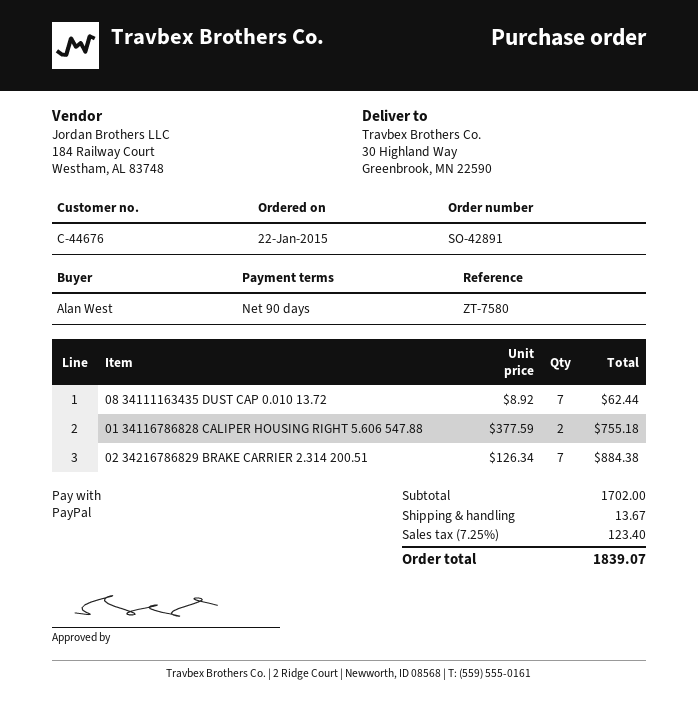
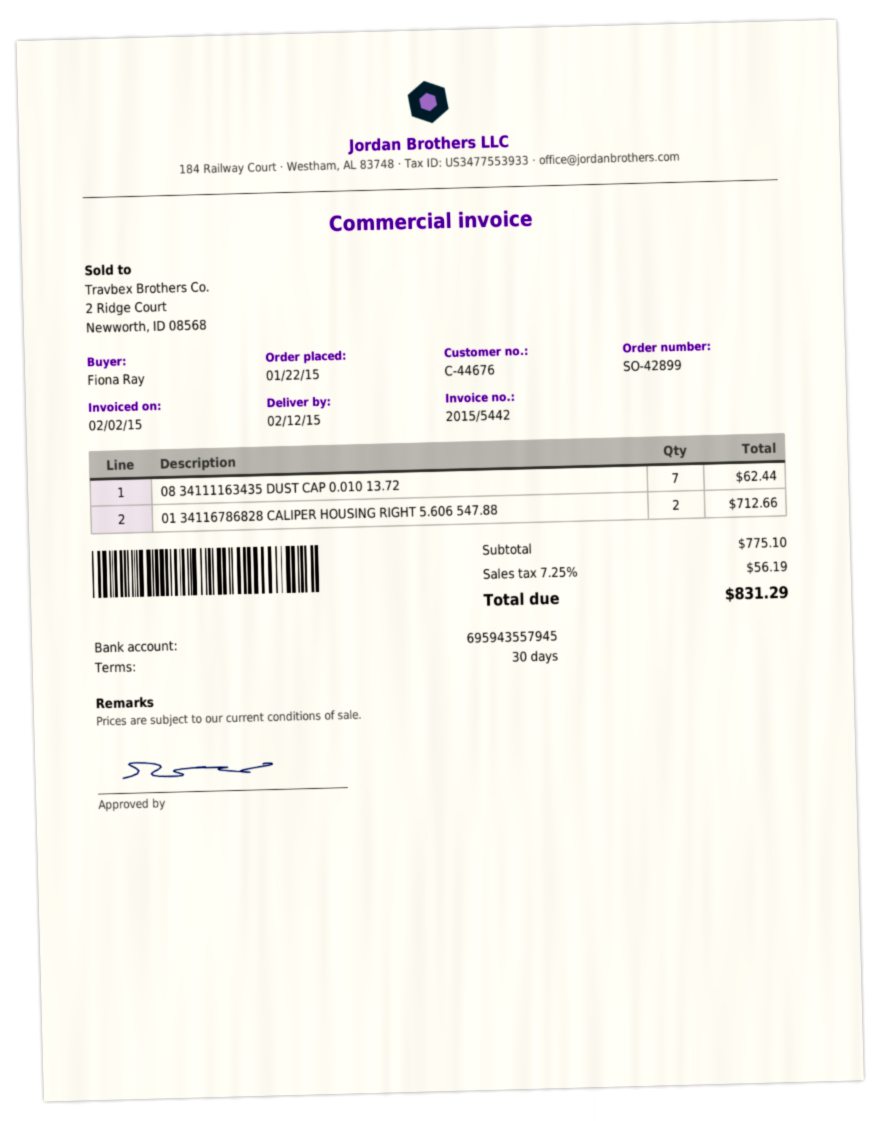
order number: SO-42891 -> SO-42899
payment terms: 90 days -> 30 days
ordered by: Alan West -> Fiona Ray
01 34116786828 CALIPER HOUSING RIGHT 5.606 547.88: 2 for 755.18 -> 2 for 712.66
02 34216786829 BRAKE CARRIER 2.314 200.51: 7 for 884.38 -> none
subtotal: 1702.00 -> 775.10
shipping: 13.67 -> none
tax: 7.25% = 123.40 -> 7.25% = 56.19
total: 1839.07 -> 831.29

